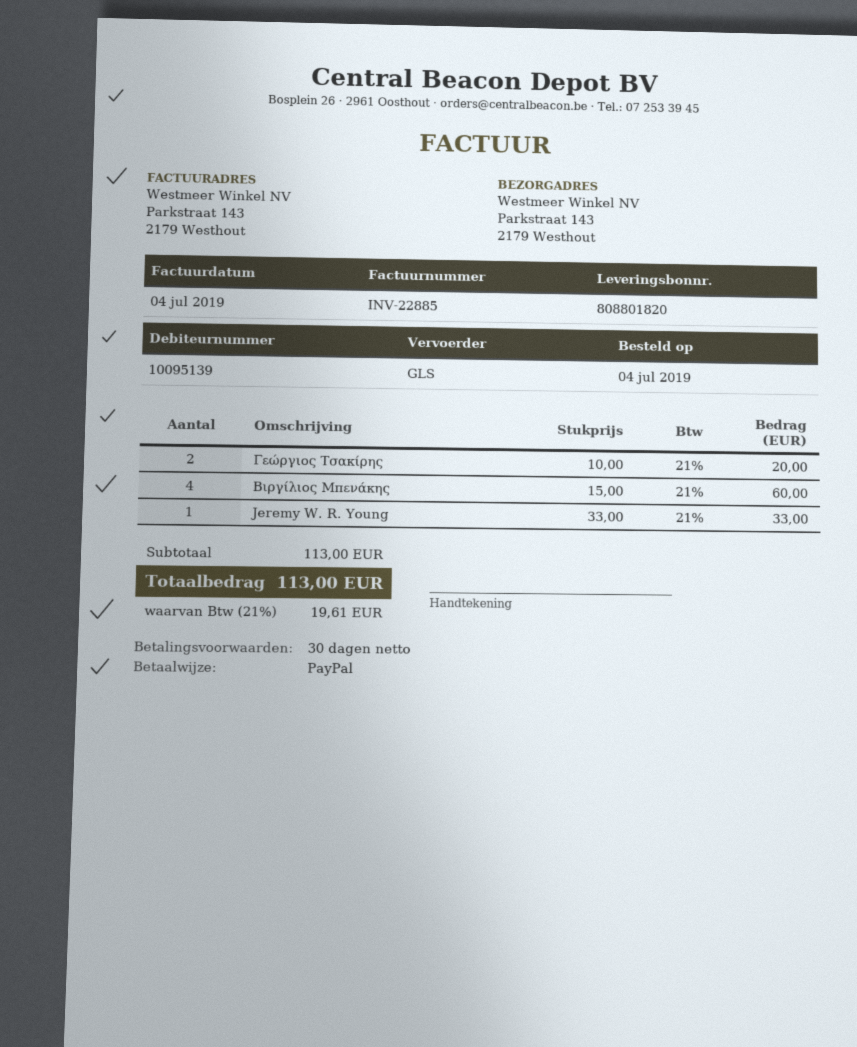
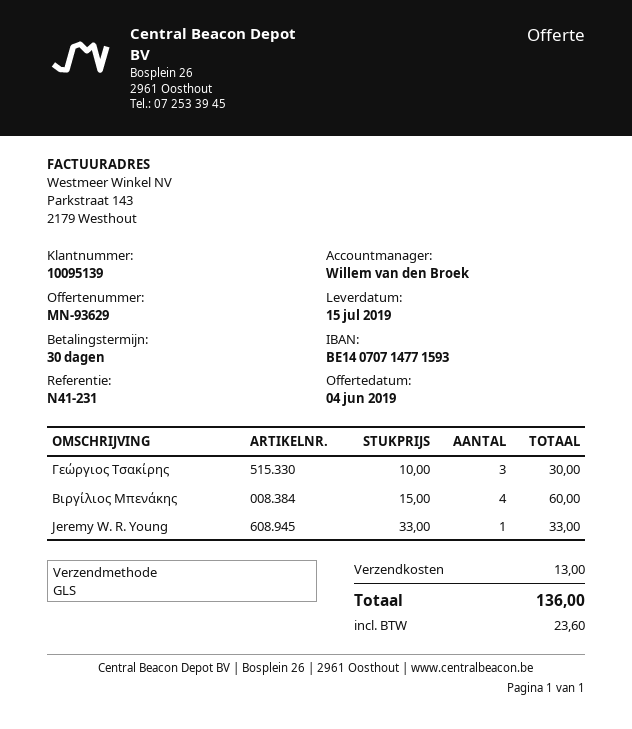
Γεώργιος Τσακίρης: 2 x 10.00 = 20.00 -> 3 x 10.00 = 30.00
shipping: none -> 13.00
tax: 19.61 -> 23.60
total: 113.00 -> 136.00

